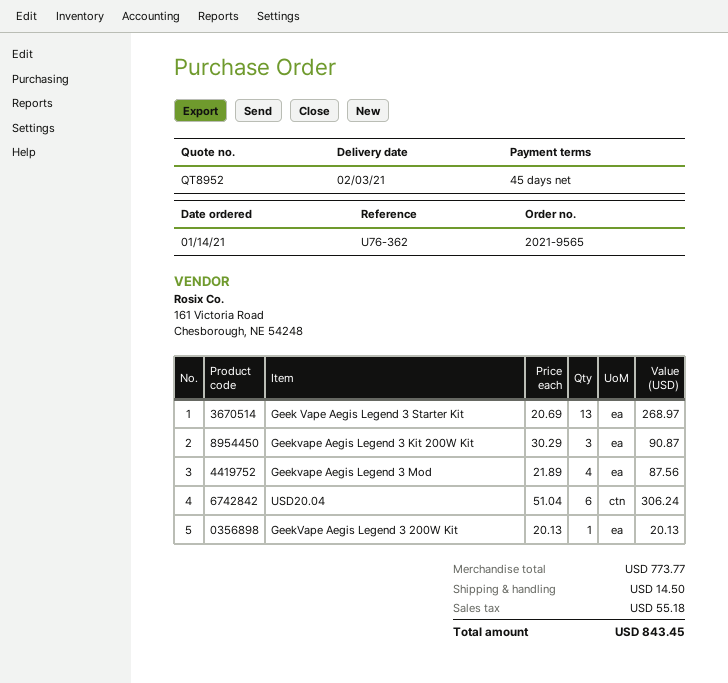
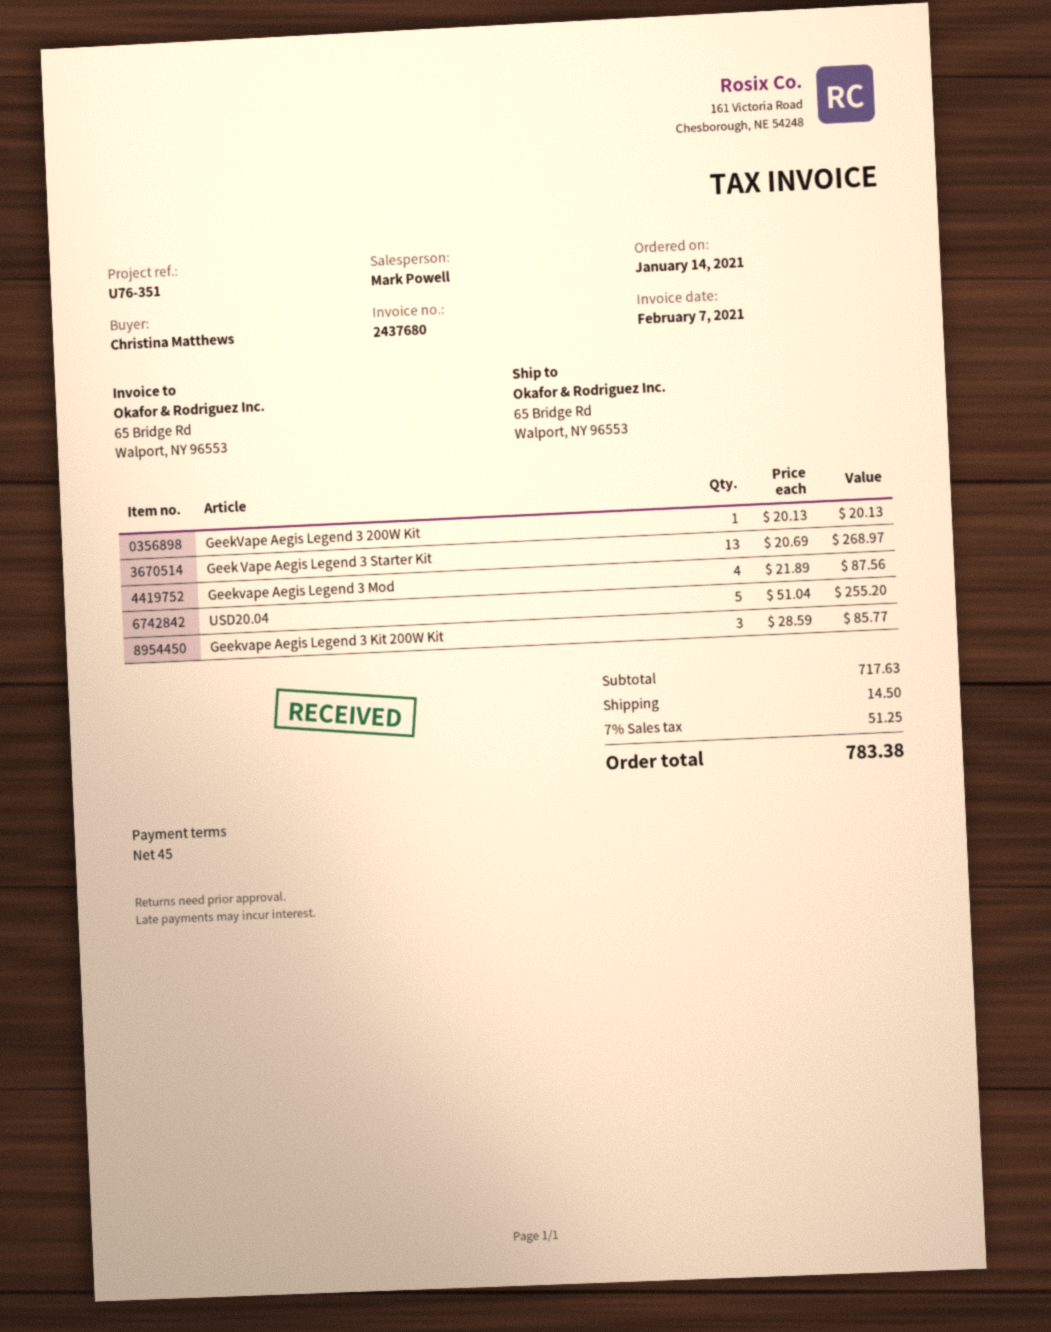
reference: U76-362 -> U76-351
Geekvape Aegis Legend 3 Kit 200W Kit: 3 x 30.29 = 90.87 -> 3 x 28.59 = 85.77
USD20.04: 6 x 51.04 = 306.24 -> 5 x 51.04 = 255.20
subtotal: 773.77 -> 717.63
tax: 55.18 -> 51.25
total: 843.45 -> 783.38

